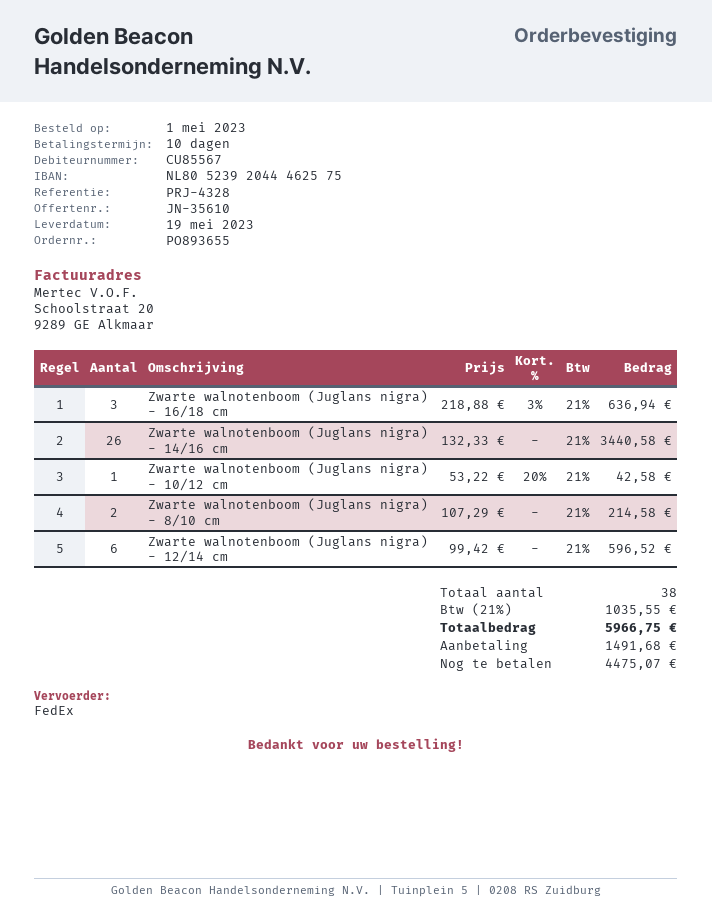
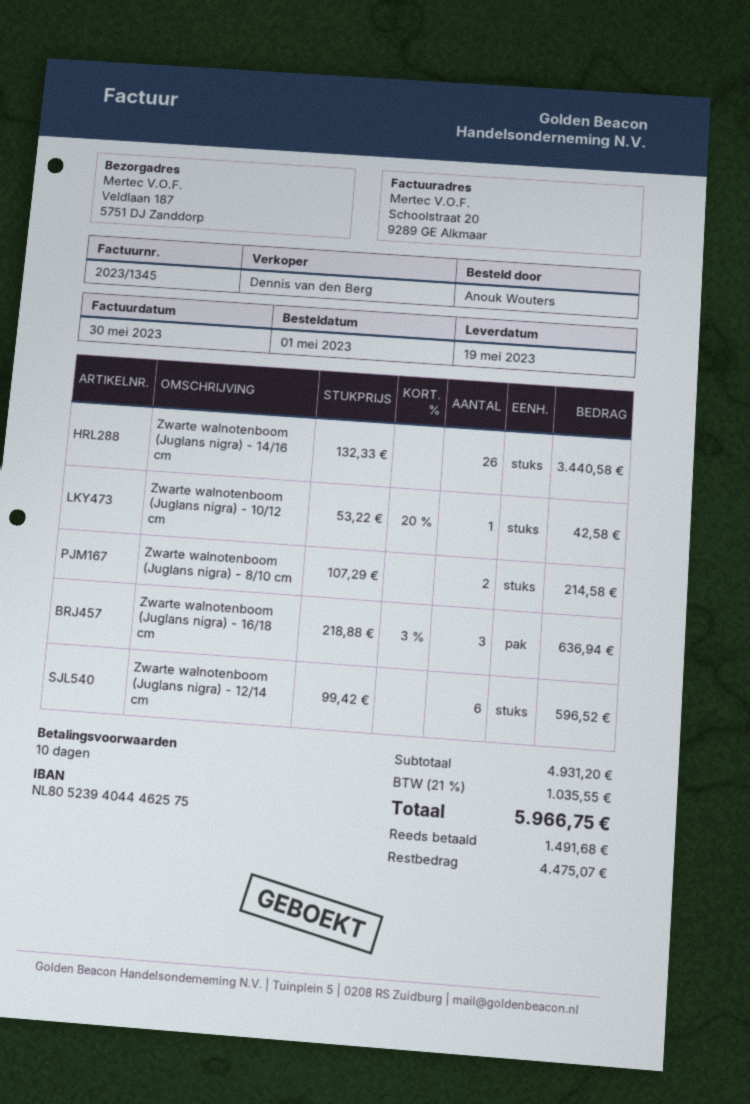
bank account: NL8052392044462575 -> NL8052394044462575

